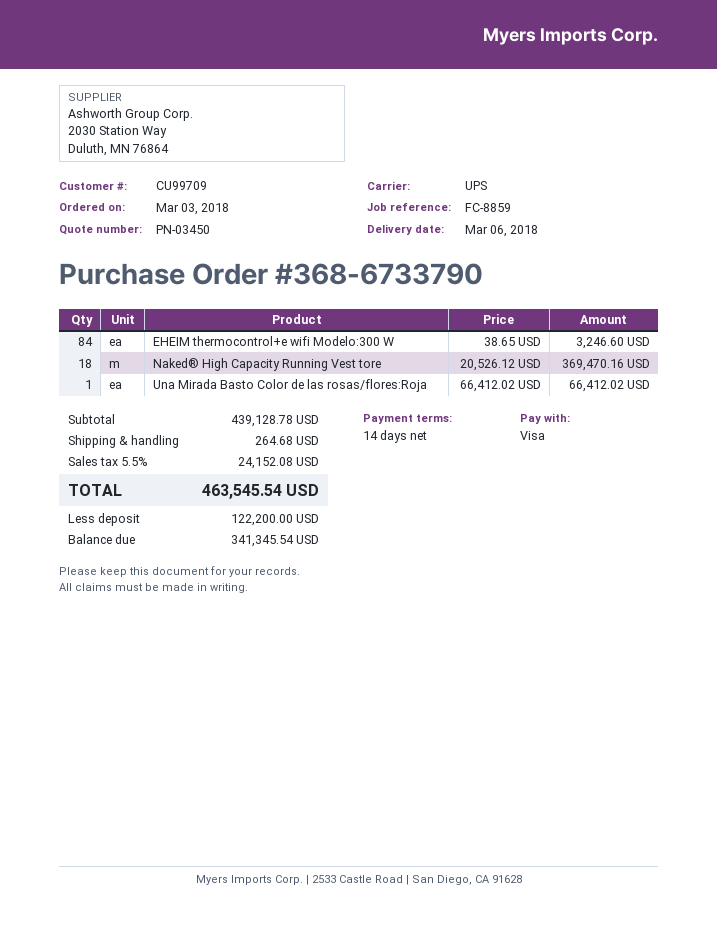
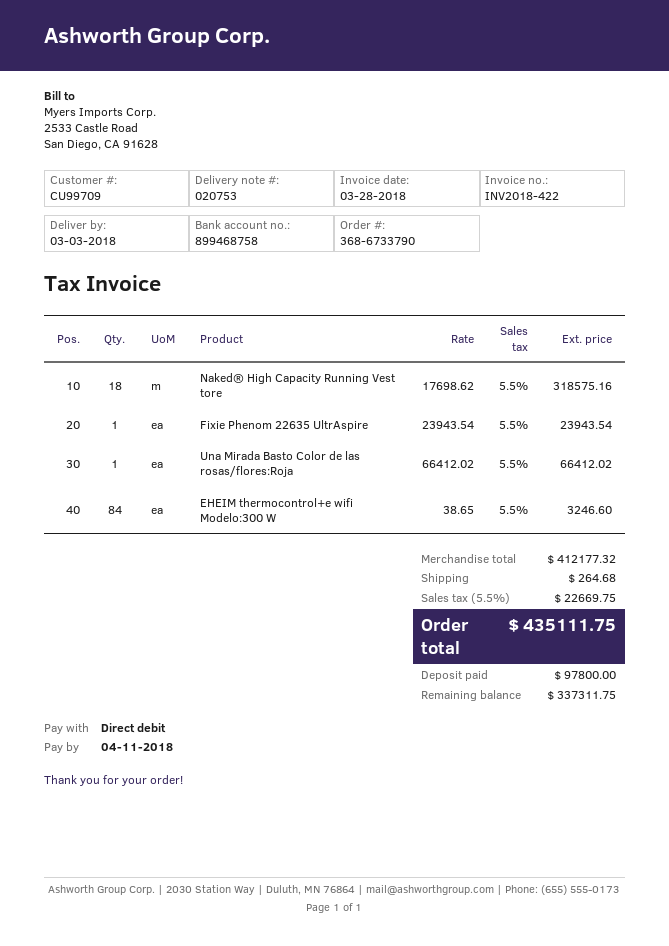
delivery date: 2018-03-06 -> 2018-03-03
payment method: Visa -> direct debit
Naked® High Capacity Running Vest tore: 18 x 20526.12 = 369470.16 -> 18 x 17698.62 = 318575.16
Fixie Phenom 22635 UltrAspire: none -> 1 x 23943.54 = 23943.54
subtotal: 439128.78 -> 412177.32
tax: 5.5% = 24152.08 -> 5.5% = 22669.75
total: 463545.54 -> 435111.75
deposit: 122200.00 -> 97800.00
balance: 341345.54 -> 337311.75

